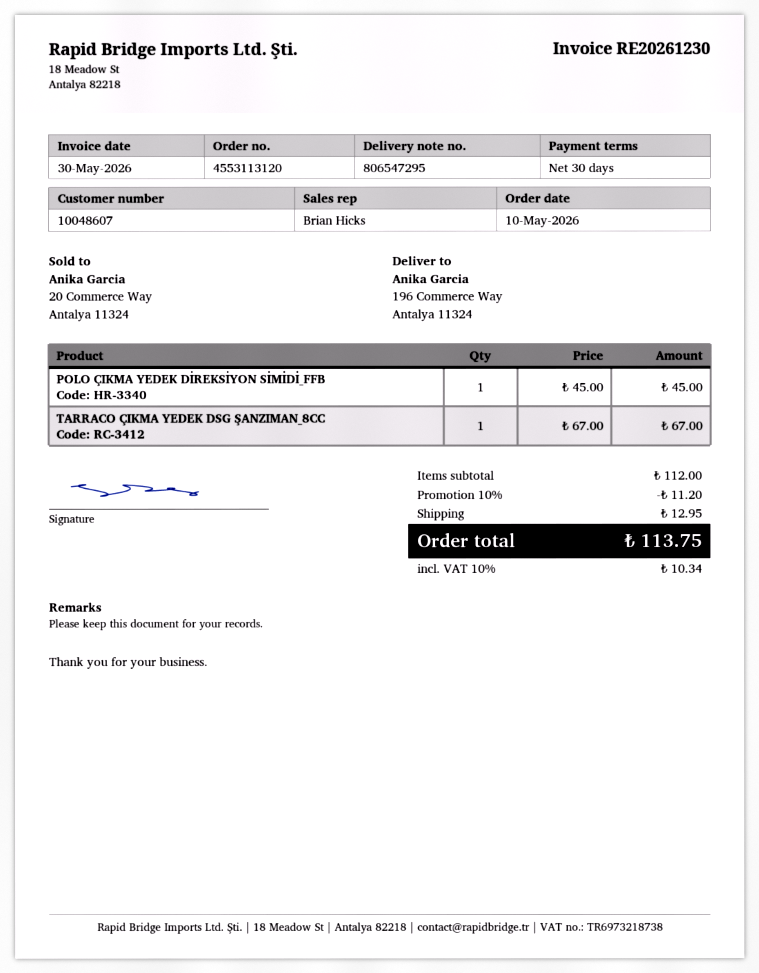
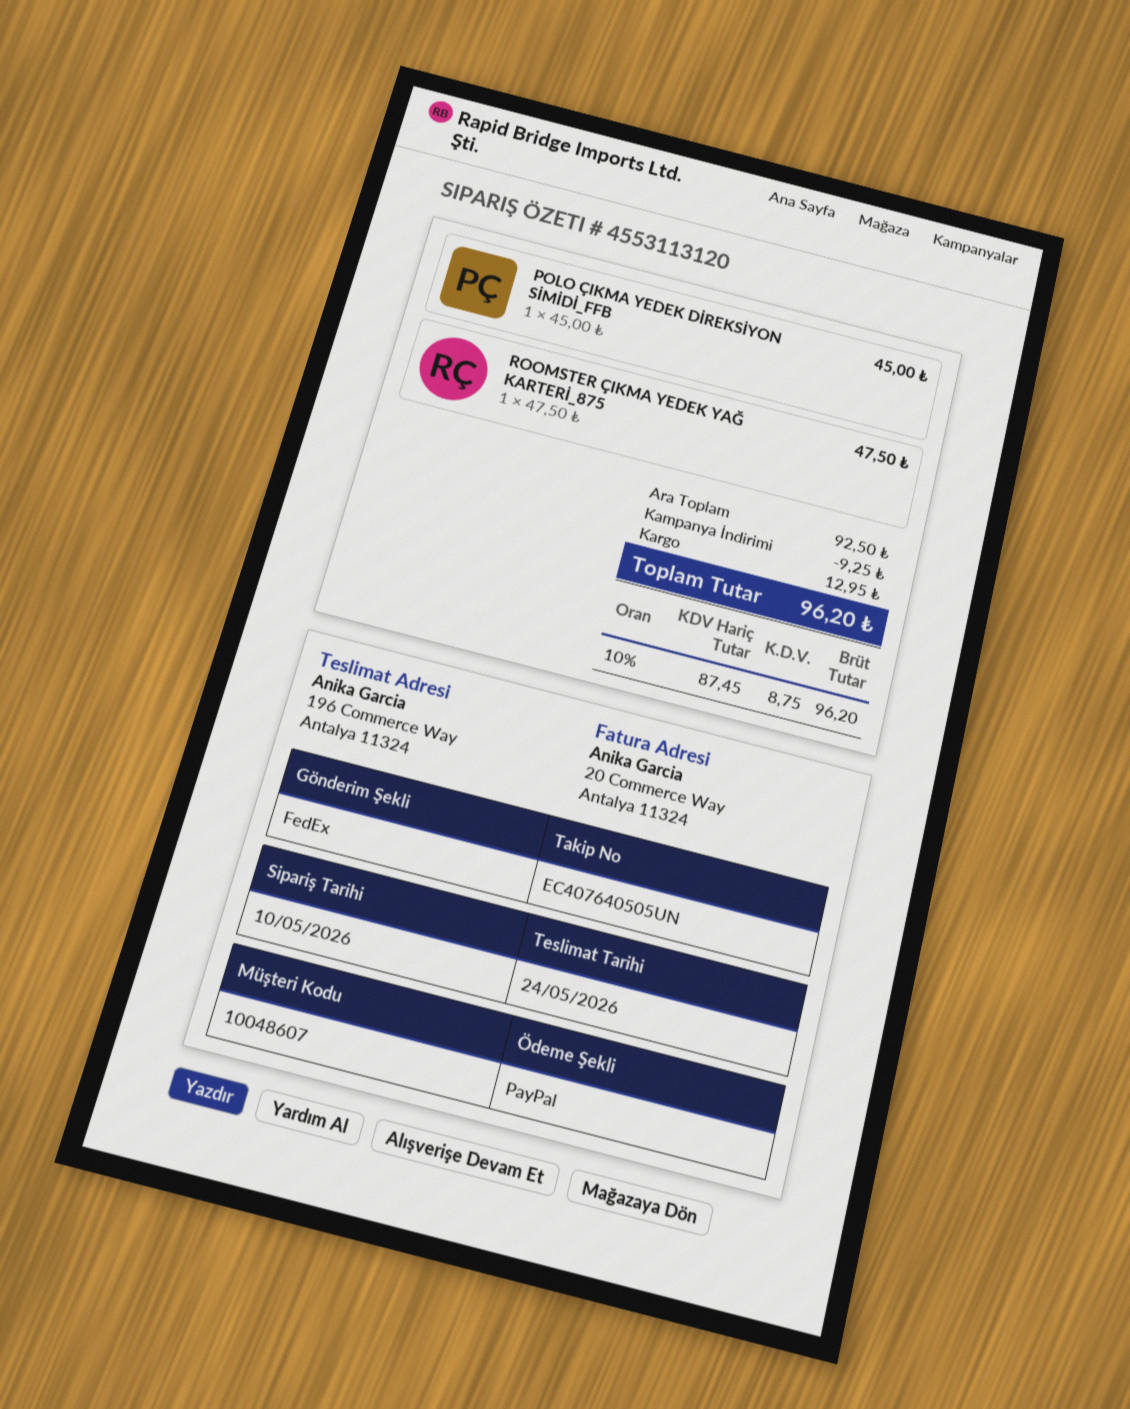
TARRACO ÇIKMA YEDEK DSG ŞANZIMAN_8CC: 1 x 67.00 = 67.00 -> none
ROOMSTER ÇIKMA YEDEK YAĞ KARTERİ_875: none -> 1 x 47.50 = 47.50
subtotal: 112.00 -> 92.50
discount: 11.20 -> 9.25
tax: 10% = 10.34 -> 10% = 8.75
total: 113.75 -> 96.20

